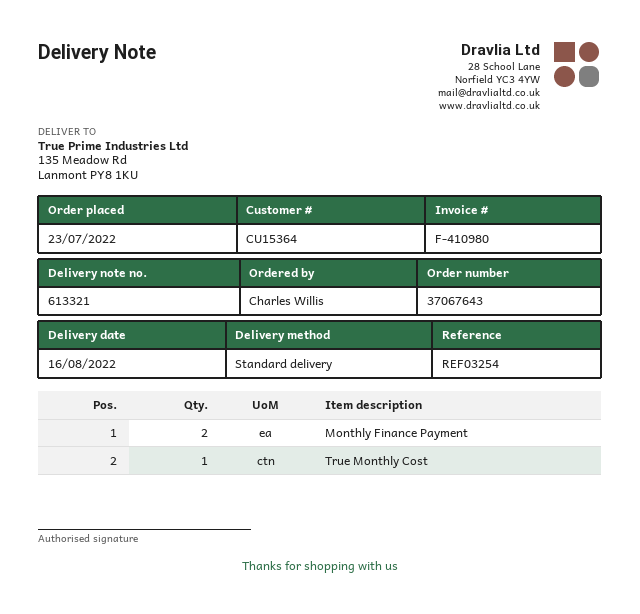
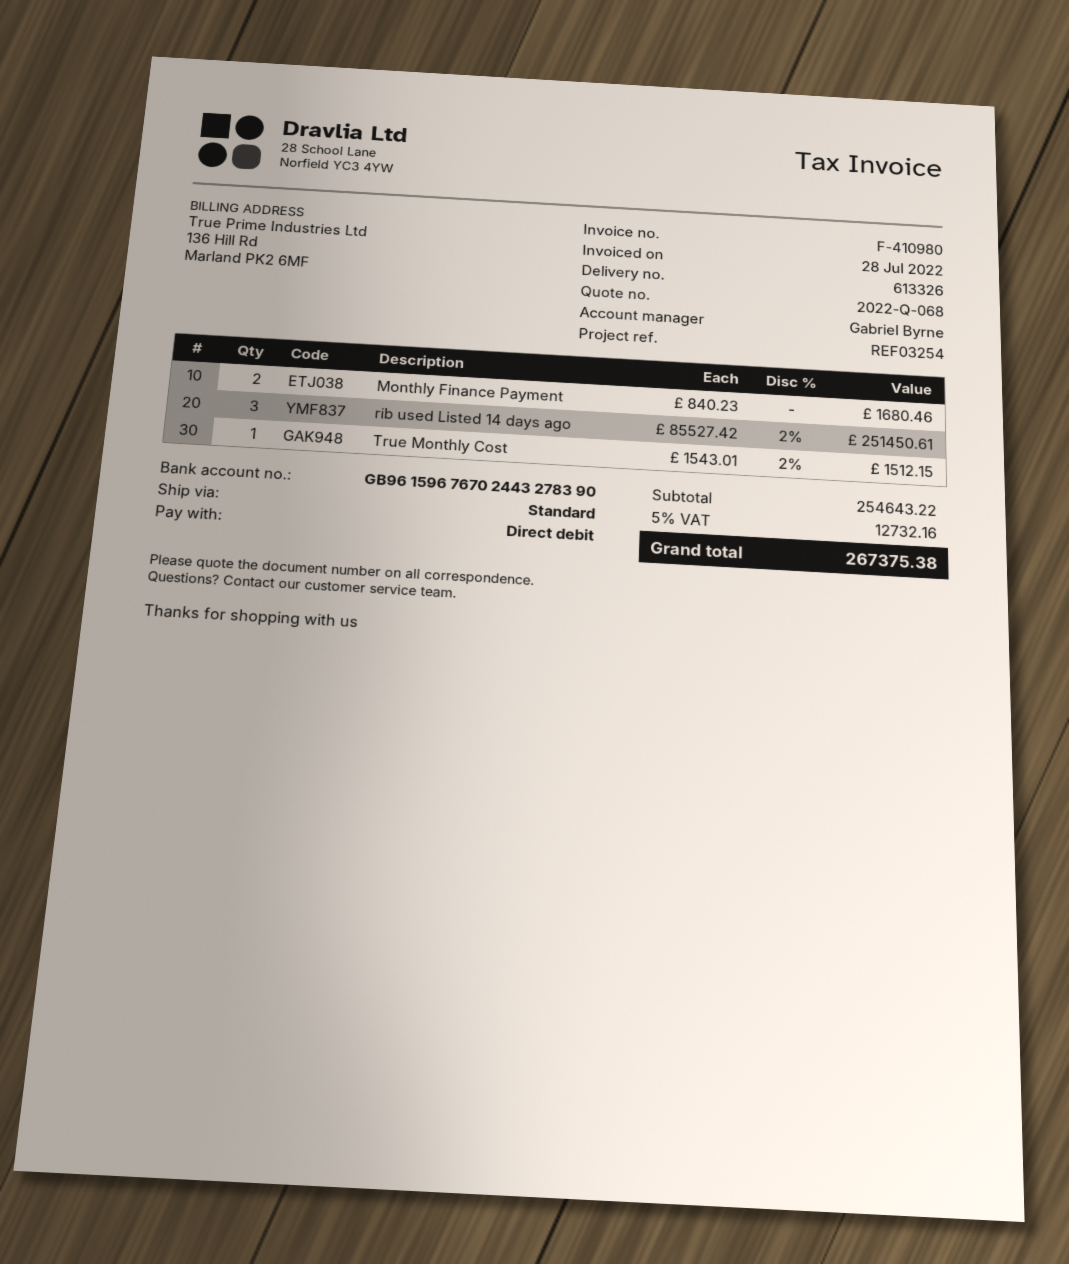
delivery note number: 613321 -> 613326
rib used Listed 14 days ago: none -> 3

